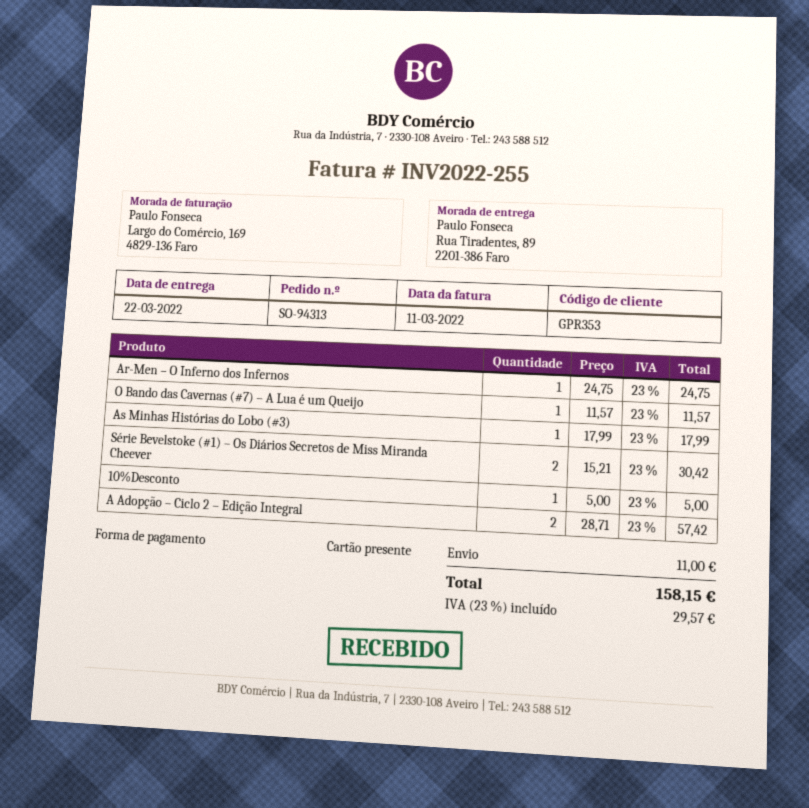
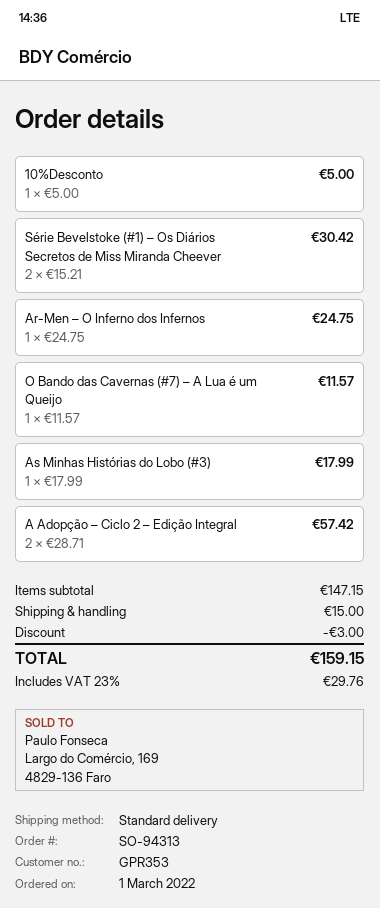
discount: none -> 3.00
shipping: 11.00 -> 15.00
tax: 23% = 29.57 -> 23% = 29.76
total: 158.15 -> 159.15

